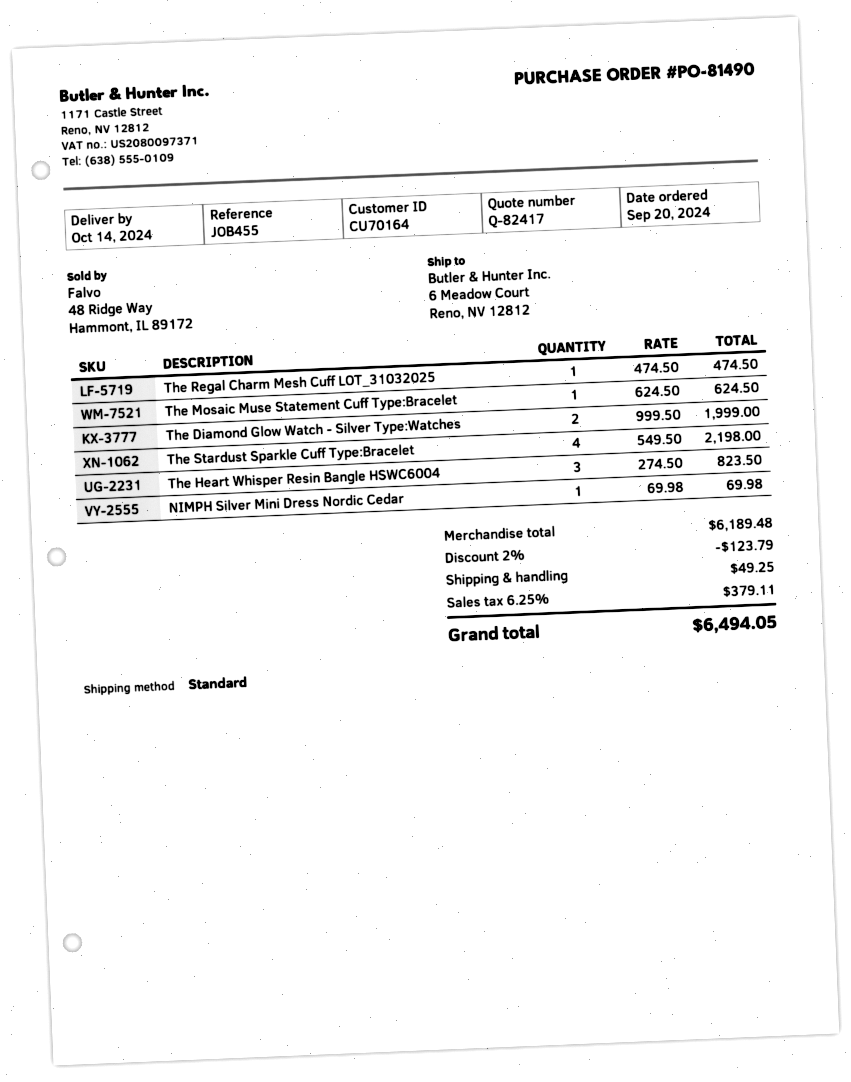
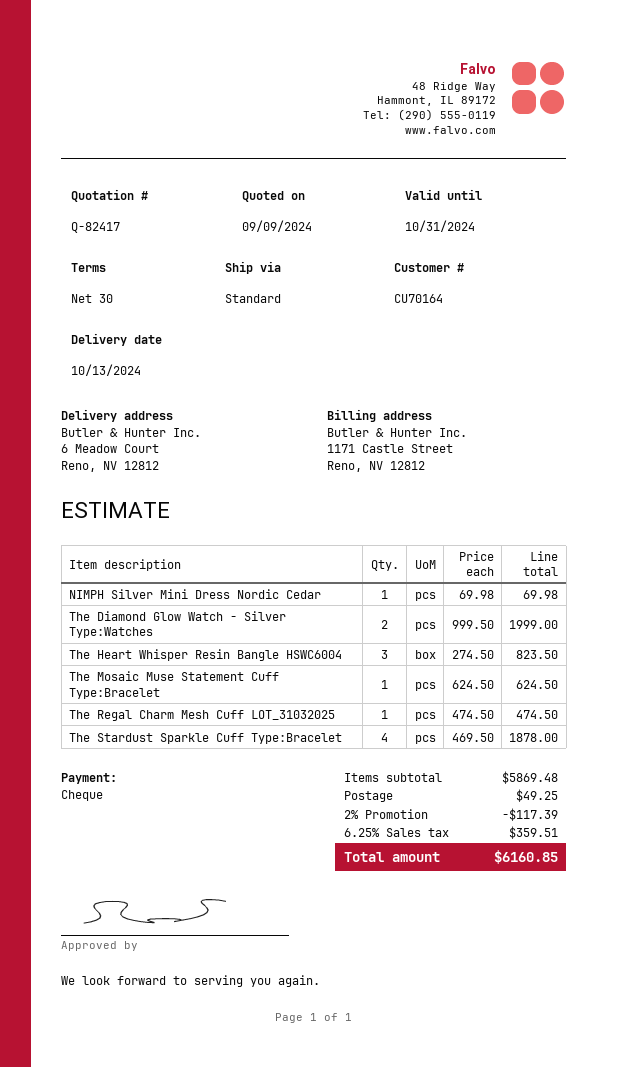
delivery date: 2024-10-14 -> 2024-10-13
The Stardust Sparkle Cuff Type:Bracelet: 4 x 549.50 = 2198.00 -> 4 x 469.50 = 1878.00
subtotal: 6189.48 -> 5869.48
discount: 2% = 123.79 -> 2% = 117.39
tax: 6.25% = 379.11 -> 6.25% = 359.51
total: 6494.05 -> 6160.85

